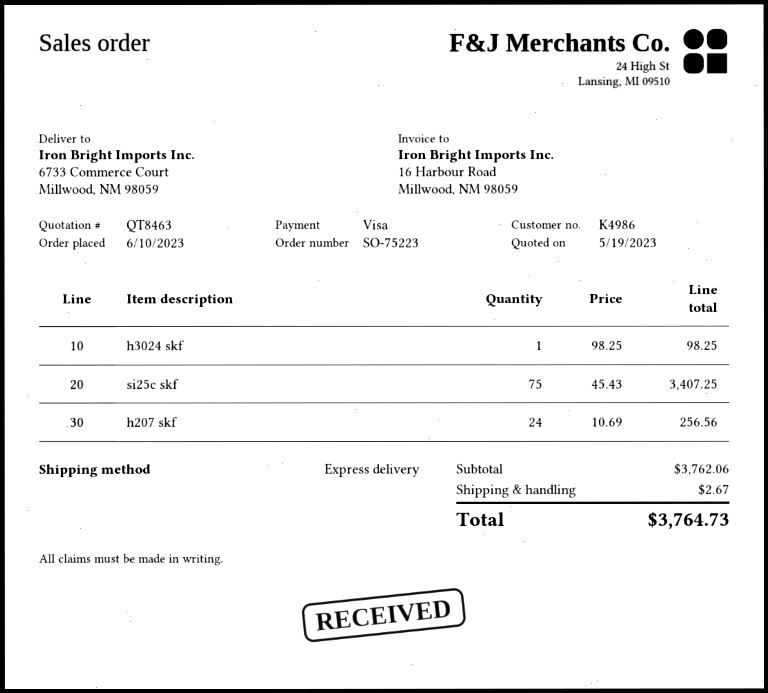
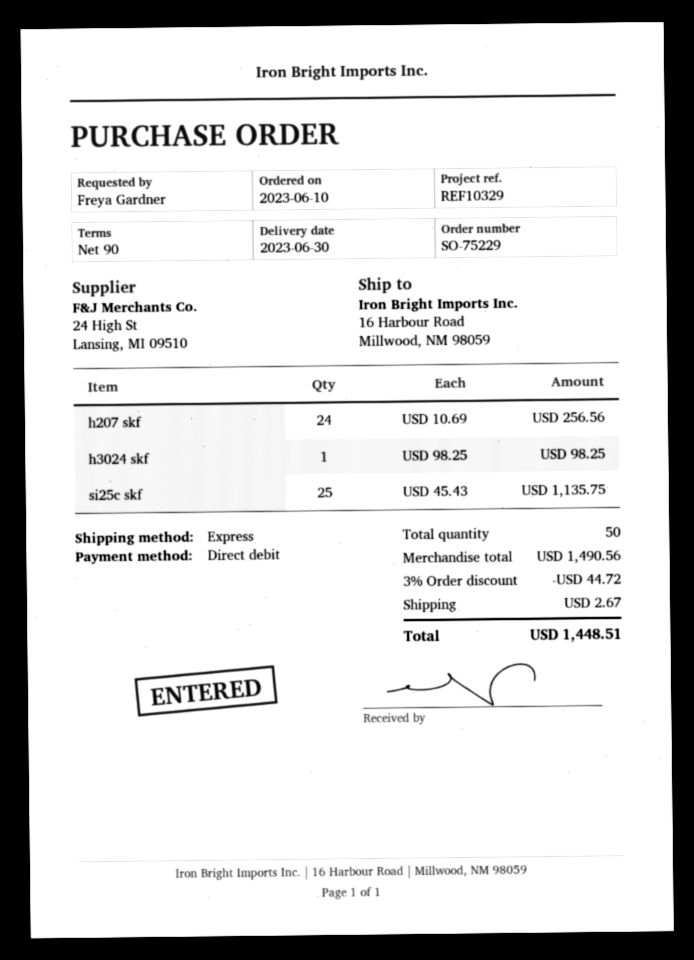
order number: SO-75223 -> SO-75229
payment method: Visa -> direct debit
ship to: 6733 Commerce Court, Millwood, NM 98059 -> 16 Harbour Road, Millwood, NM 98059
si25c skf: 75 x 45.43 = 3407.25 -> 25 x 45.43 = 1135.75
subtotal: 3762.06 -> 1490.56
discount: none -> 3% = 44.72
total: 3764.73 -> 1448.51

